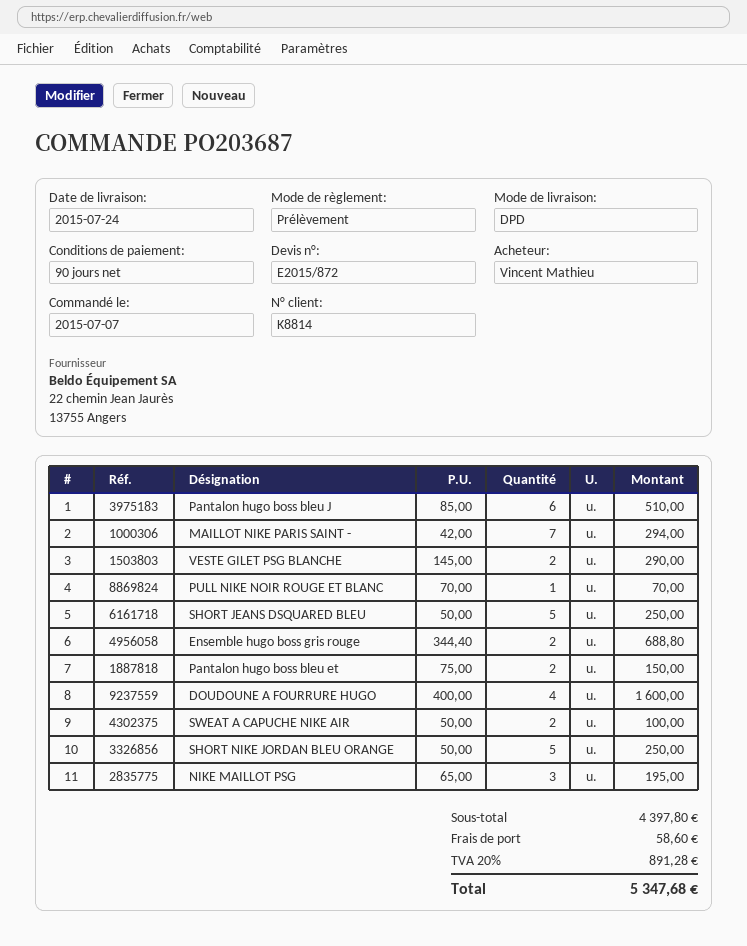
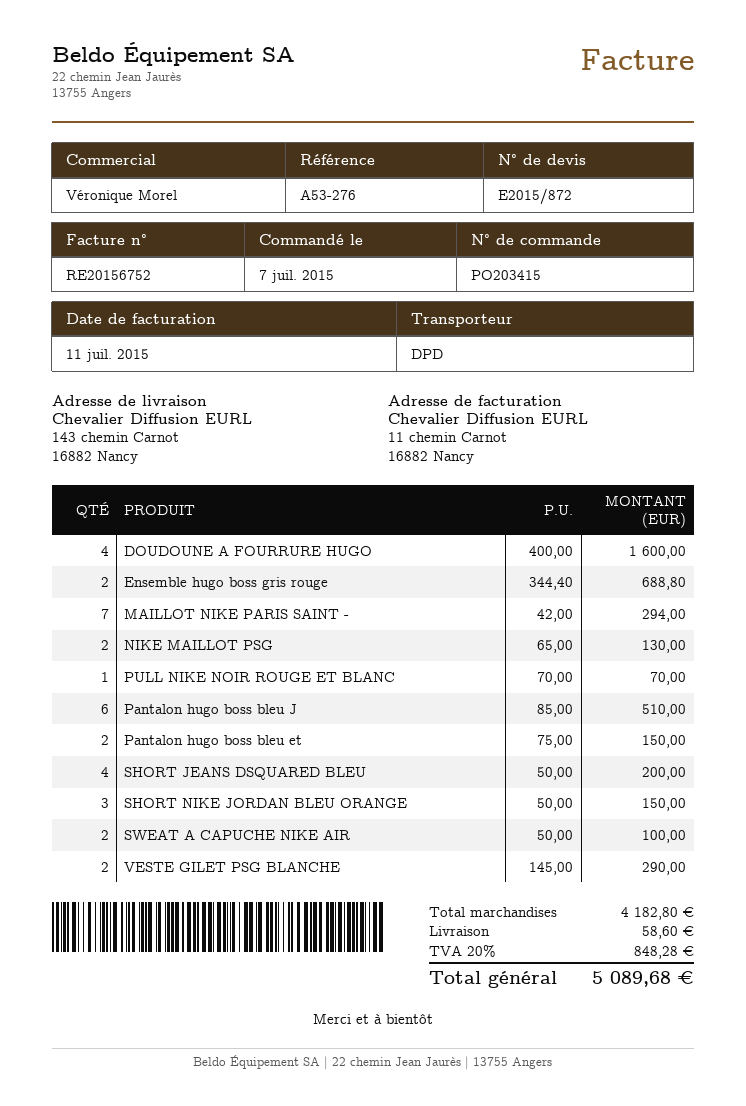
order number: PO203687 -> PO203415
SHORT JEANS DSQUARED BLEU: 5 x 50.00 = 250.00 -> 4 x 50.00 = 200.00
SHORT NIKE JORDAN BLEU ORANGE: 5 x 50.00 = 250.00 -> 3 x 50.00 = 150.00
NIKE MAILLOT PSG: 3 x 65.00 = 195.00 -> 2 x 65.00 = 130.00
subtotal: 4397.80 -> 4182.80
tax: 20% = 891.28 -> 20% = 848.28
total: 5347.68 -> 5089.68

